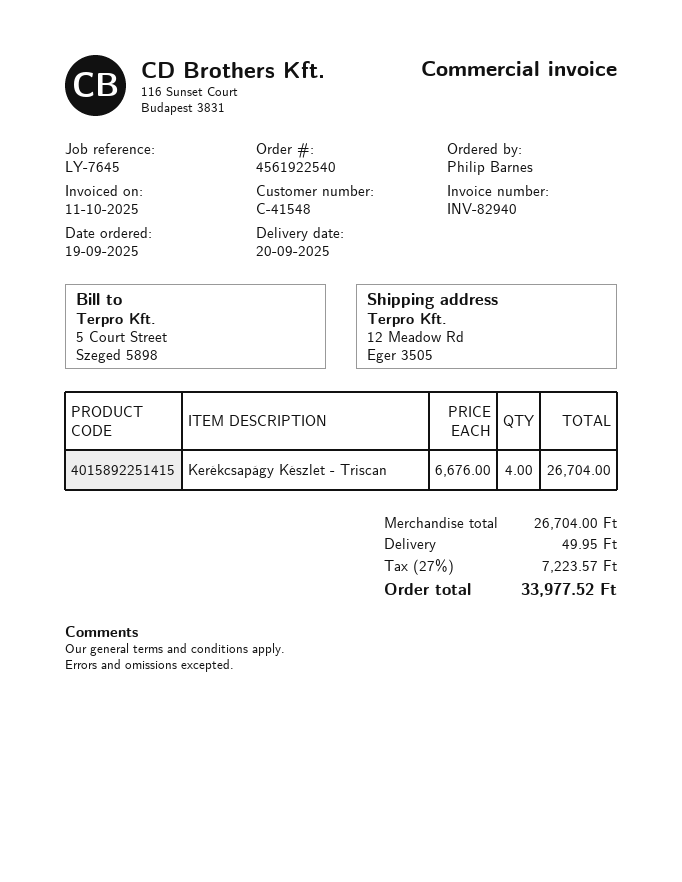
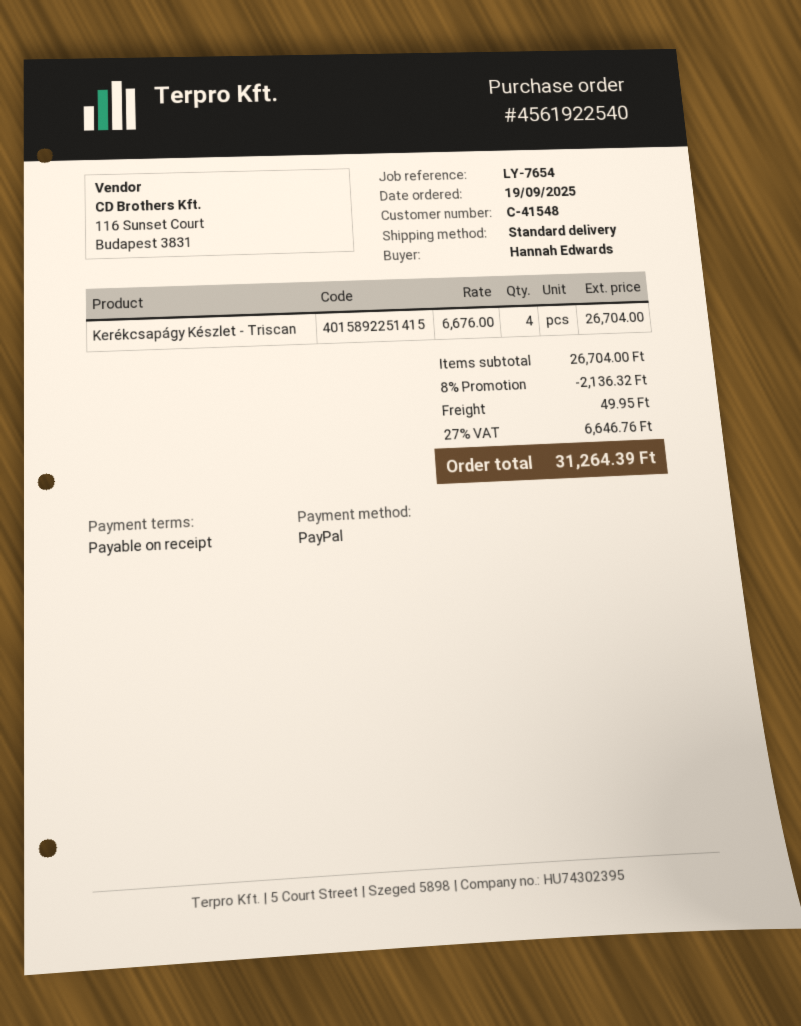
reference: LY-7645 -> LY-7654
ordered by: Philip Barnes -> Hannah Edwards
discount: none -> 8% = 2136.32
tax: 27% = 7223.57 -> 27% = 6646.76
total: 33977.52 -> 31264.39

